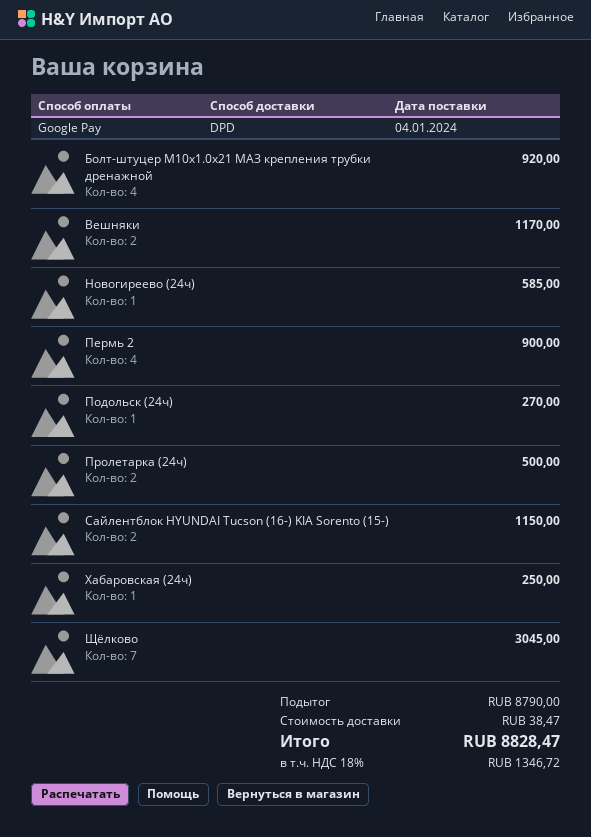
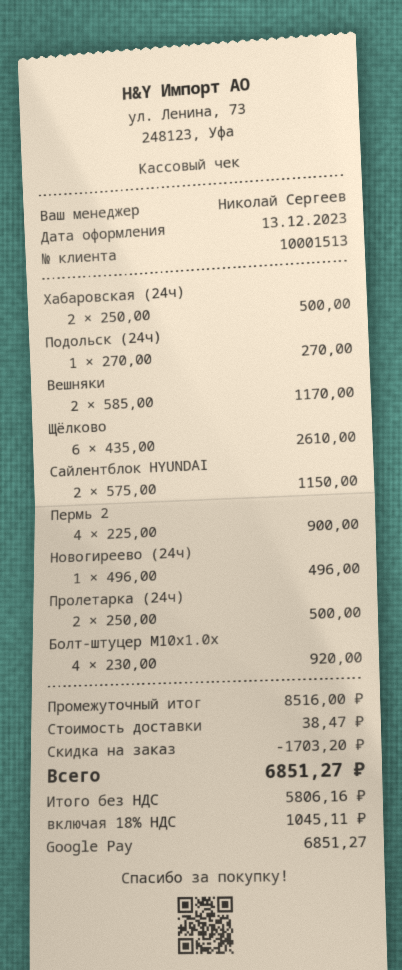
Новогиреево (24ч): 1 for 585.00 -> 1 for 496.00
Хабаровская (24ч): 1 for 250.00 -> 2 for 500.00
Щёлково: 7 for 3045.00 -> 6 for 2610.00
subtotal: 8790.00 -> 8516.00
discount: none -> 1703.20
tax: 18% = 1346.72 -> 18% = 1045.11
total: 8828.47 -> 6851.27

